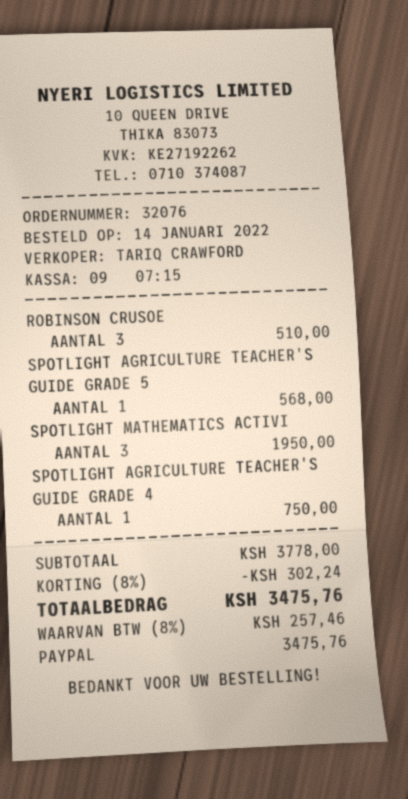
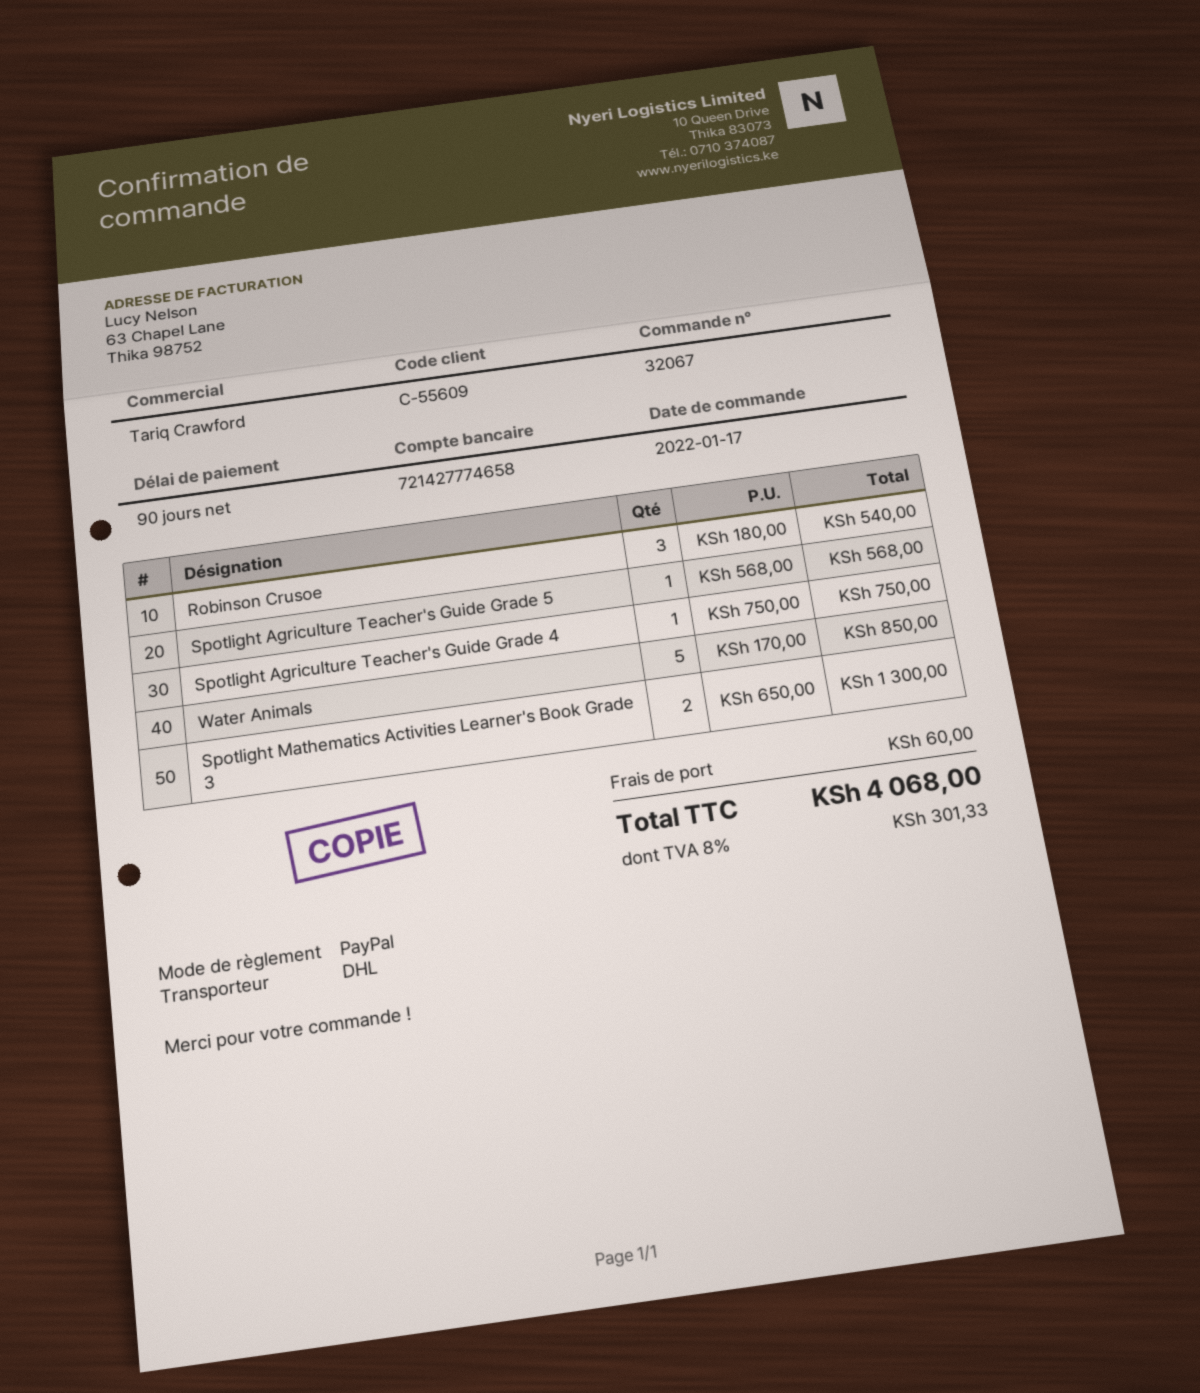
order number: 32076 -> 32067
order date: 2022-01-14 -> 2022-01-17
ROBINSON CRUSOE: 3 for 510.00 -> 3 for 540.00
SPOTLIGHT MATHEMATICS ACTIVI: 3 for 1950.00 -> 2 for 1300.00
Water Animals: none -> 5 for 850.00
discount: 8% = 302.24 -> none
shipping: none -> 60.00
tax: 8% = 257.46 -> 8% = 301.33
total: 3475.76 -> 4068.00

